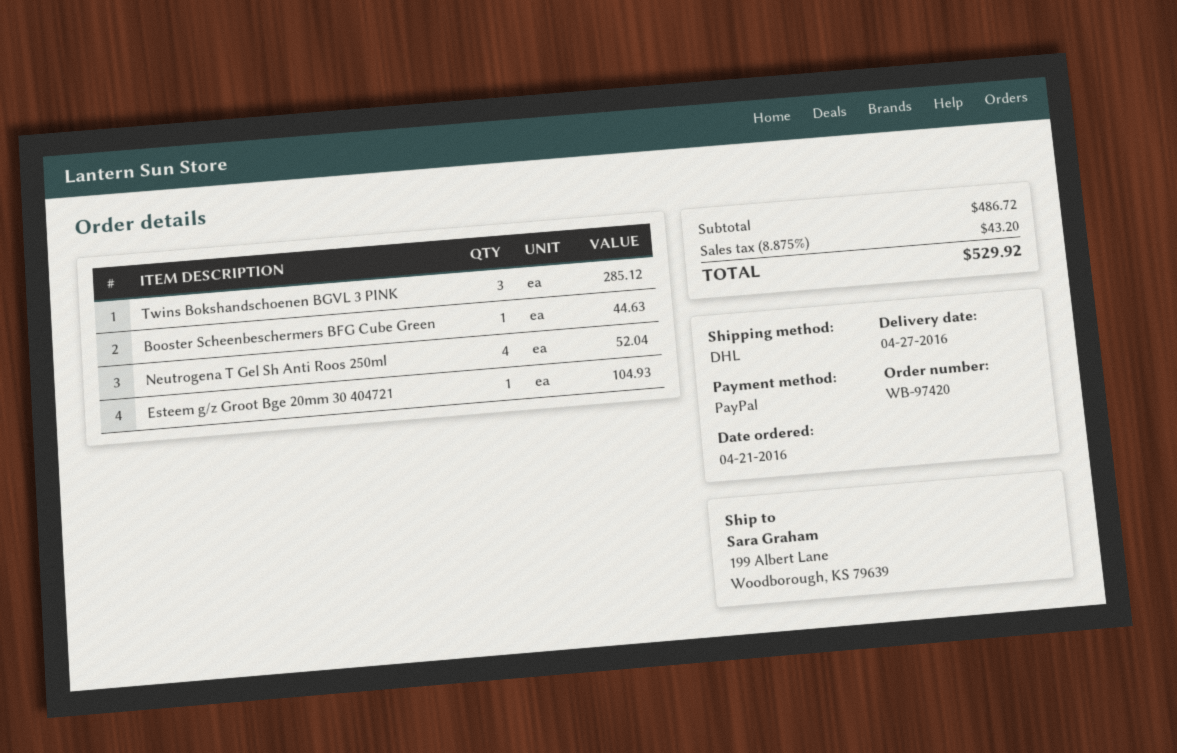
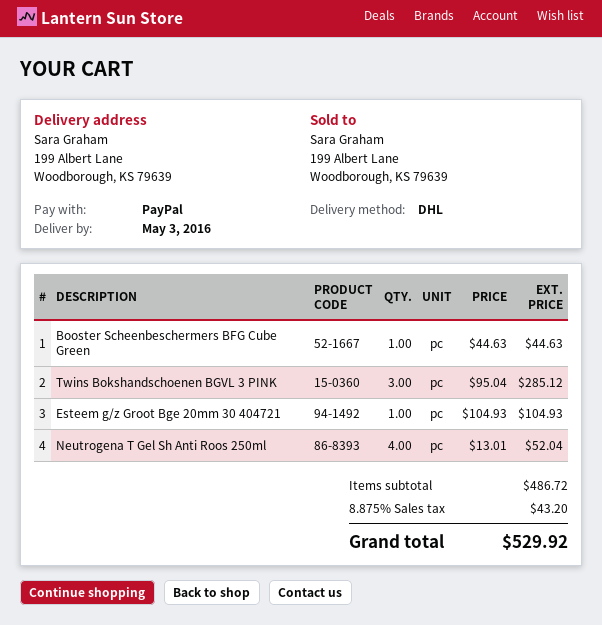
delivery date: 2016-04-27 -> 2016-05-03

